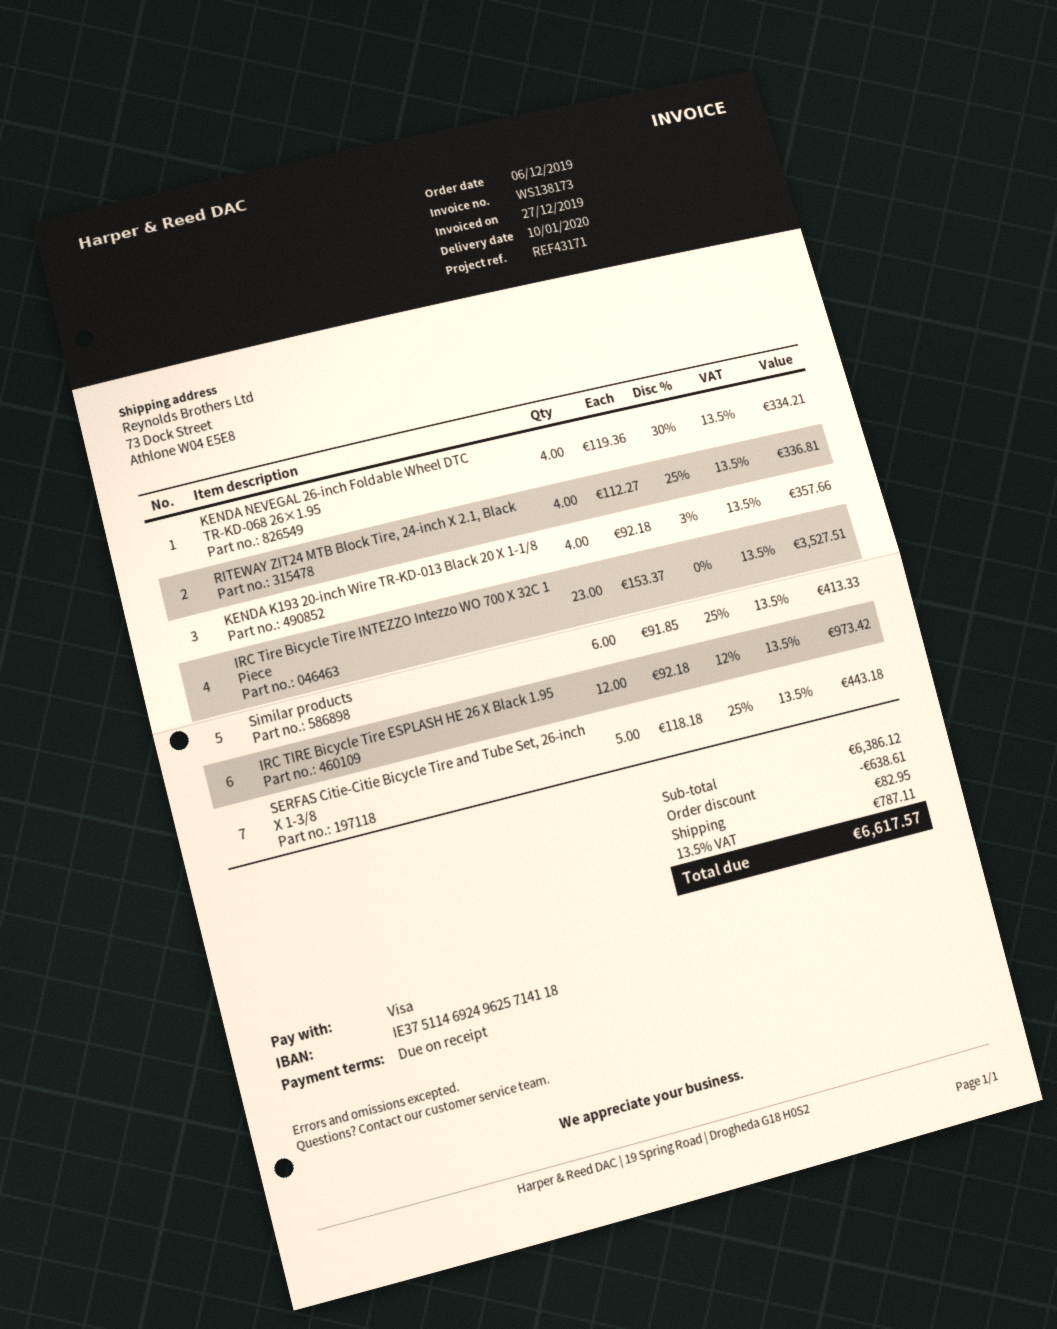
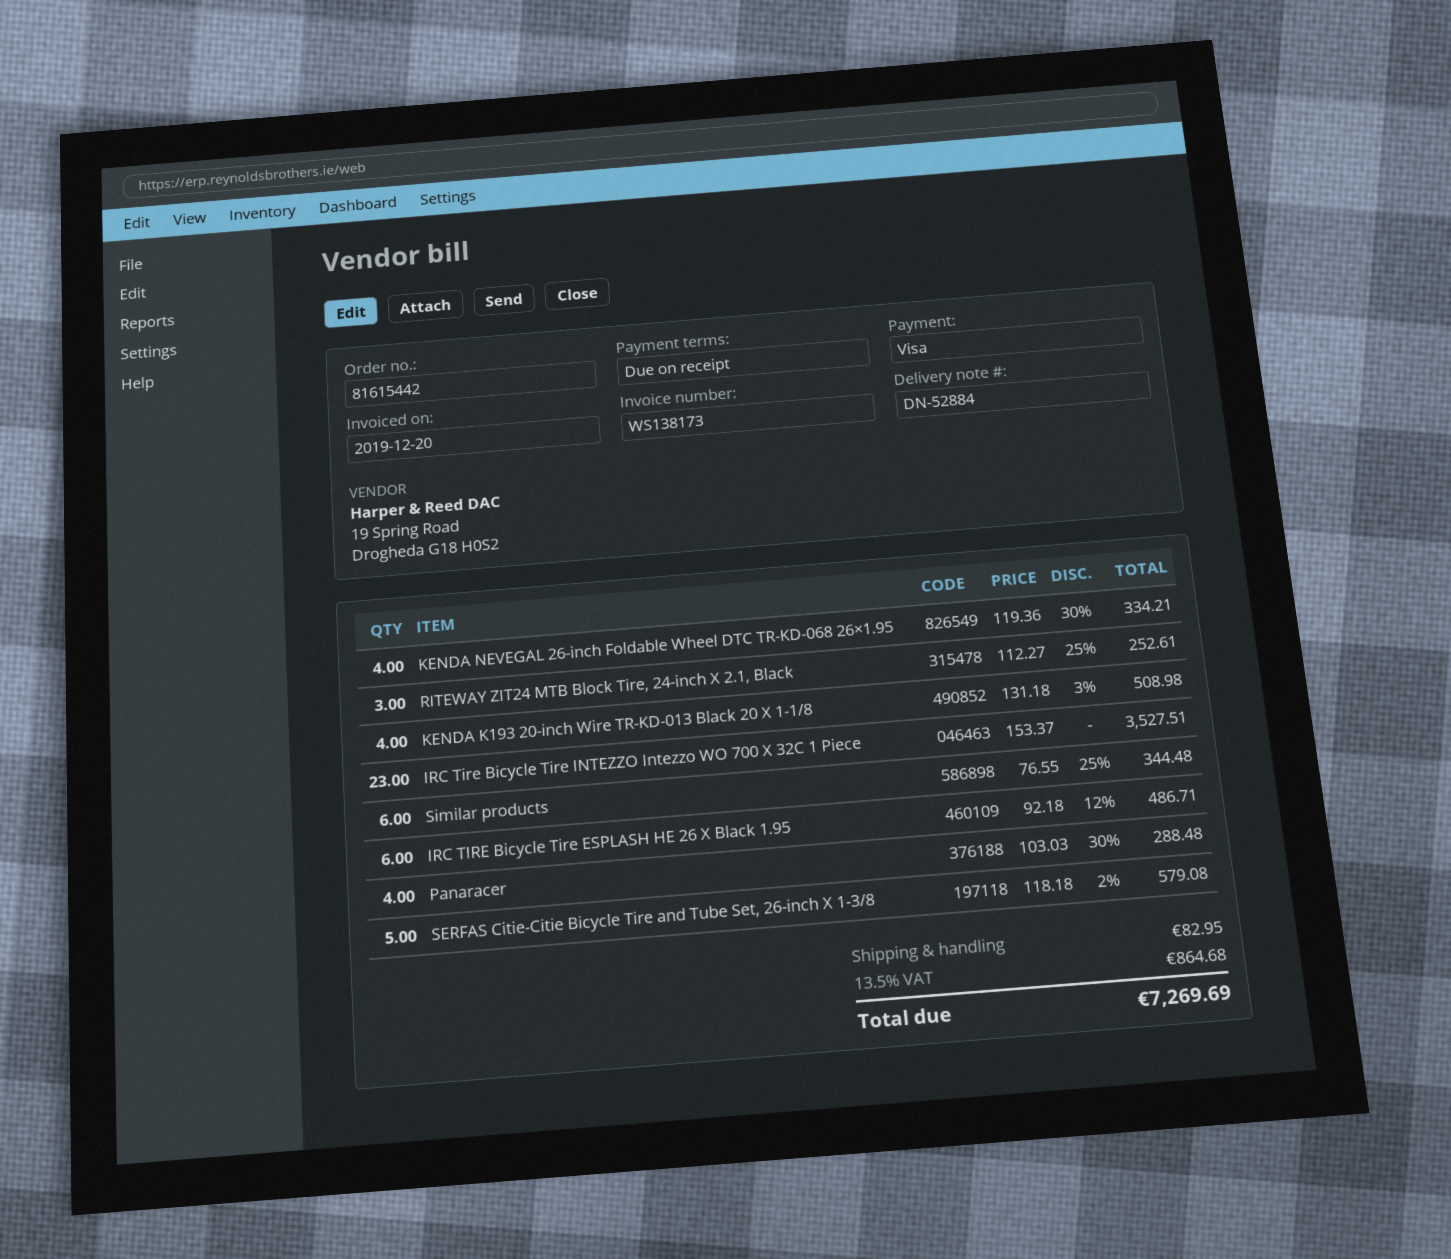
invoice date: 2019-12-27 -> 2019-12-20
RITEWAY ZIT24 MTB Block Tire, 24-inch X 2.1, Black: 4 x 112.27 - 25% = 336.81 -> 3 x 112.27 - 25% = 252.61
KENDA K193 20-inch Wire TR-KD-013 Black 20 X 1-1/8: 4 x 92.18 - 3% = 357.66 -> 4 x 131.18 - 3% = 508.98
Similar products: 6 x 91.85 - 25% = 413.33 -> 6 x 76.55 - 25% = 344.48
IRC TIRE Bicycle Tire ESPLASH HE 26 X Black 1.95: 12 x 92.18 - 12% = 973.42 -> 6 x 92.18 - 12% = 486.71
SERFAS Citie-Citie Bicycle Tire and Tube Set, 26-inch X 1-3/8: 5 x 118.18 - 25% = 443.18 -> 5 x 118.18 - 2% = 579.08
Panaracer: none -> 4 x 103.03 - 30% = 288.48
discount: 638.61 -> none
tax: 13.5% = 787.11 -> 13.5% = 864.68
total: 6617.57 -> 7269.69

